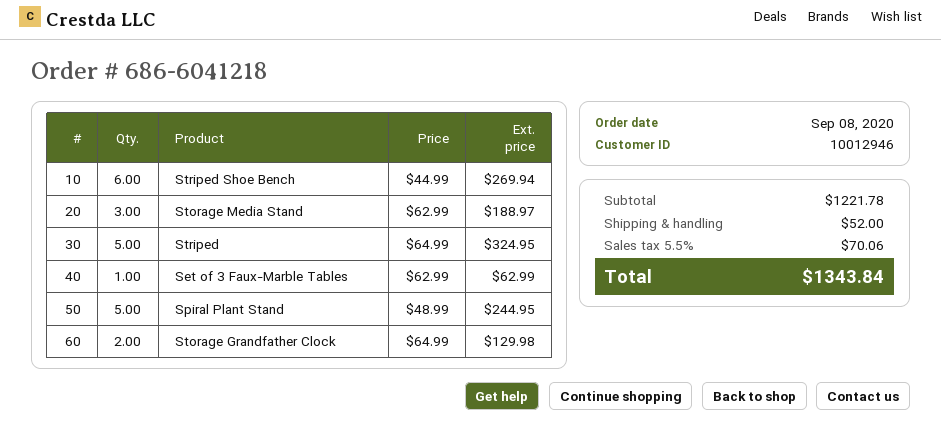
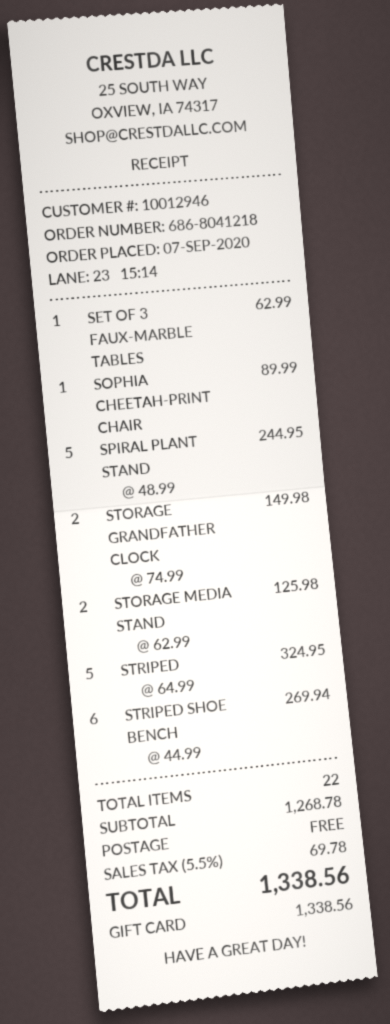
order number: 686-6041218 -> 686-8041218
order date: 2020-09-08 -> 2020-09-07
Storage Media Stand: 3 x 62.99 = 188.97 -> 2 x 62.99 = 125.98
Storage Grandfather Clock: 2 x 64.99 = 129.98 -> 2 x 74.99 = 149.98
SOPHIA CHEETAH-PRINT CHAIR: none -> 1 x 89.99 = 89.99
subtotal: 1221.78 -> 1268.78
shipping: 52.00 -> 0.00
tax: 5.5% = 70.06 -> 5.5% = 69.78
total: 1343.84 -> 1338.56

